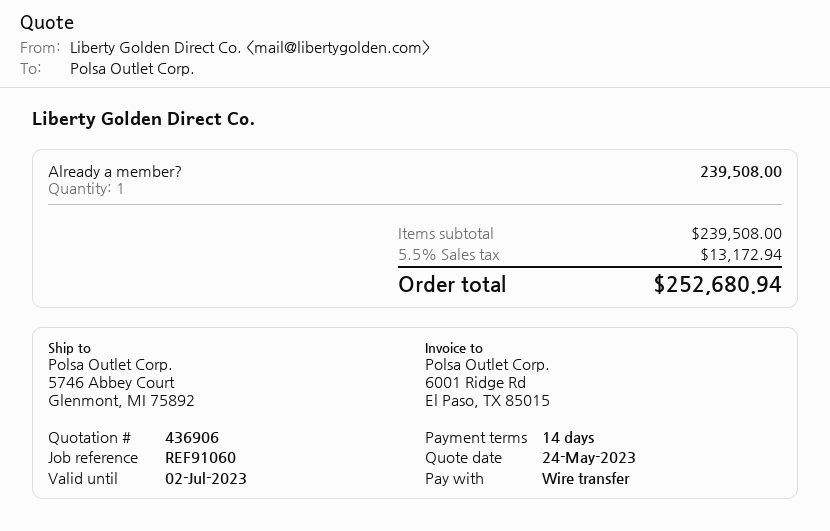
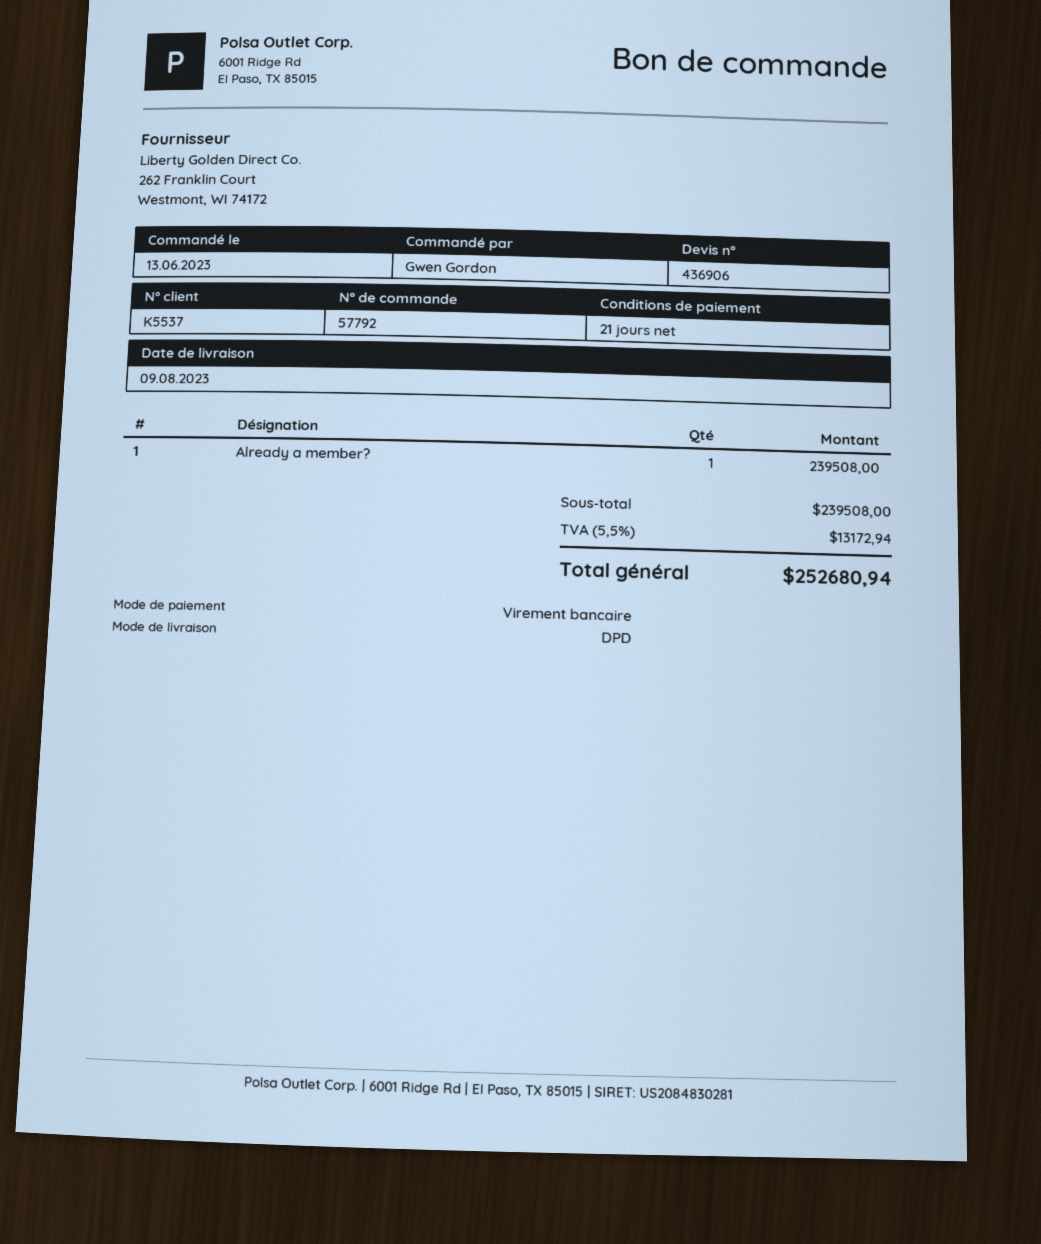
payment terms: 14 days -> 21 days

